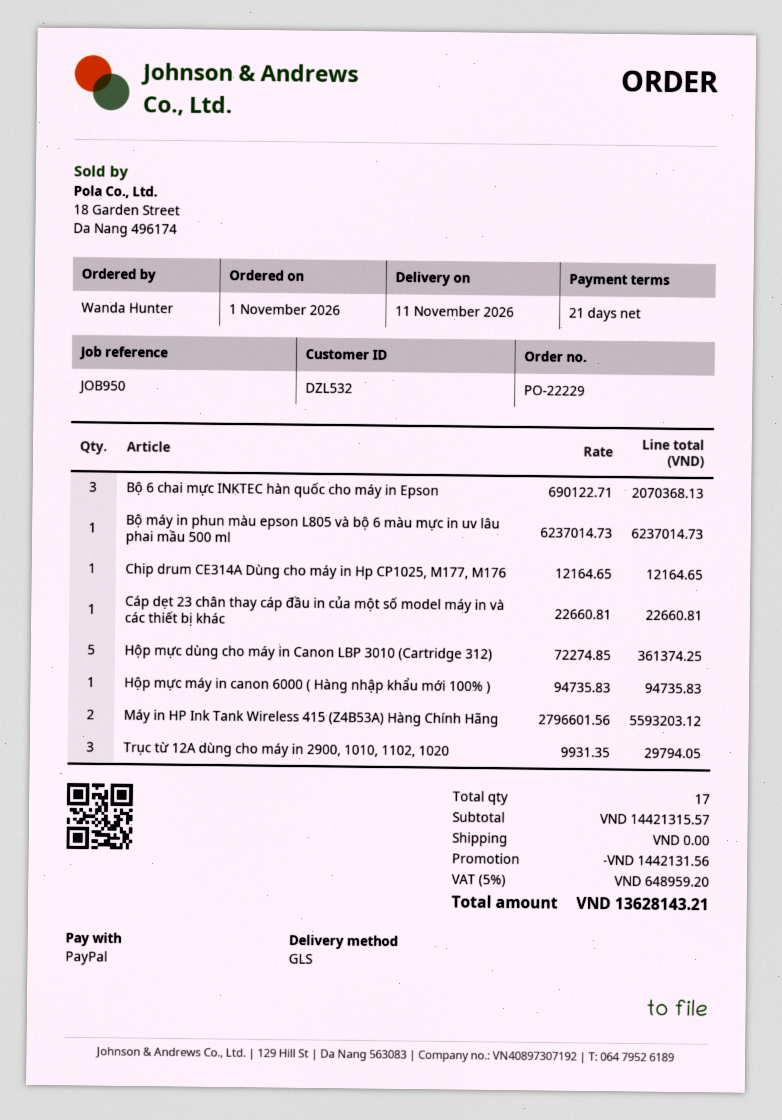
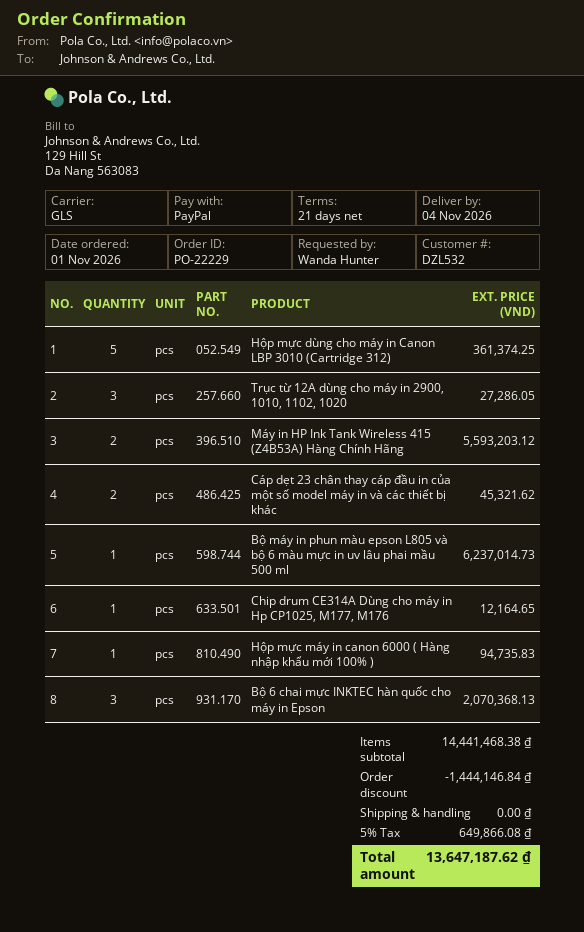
delivery date: 2026-11-11 -> 2026-11-04
Cáp dẹt 23 chân thay cáp đầu in của một số model máy in và các thiết bị khác: 1 for 22660.81 -> 2 for 45321.62
Trục từ 12A dùng cho máy in 2900, 1010, 1102, 1020: 3 for 29794.05 -> 3 for 27286.05
subtotal: 14421315.57 -> 14441468.38
discount: 1442131.56 -> 1444146.84
tax: 5% = 648959.20 -> 5% = 649866.08
total: 13628143.21 -> 13647187.62

